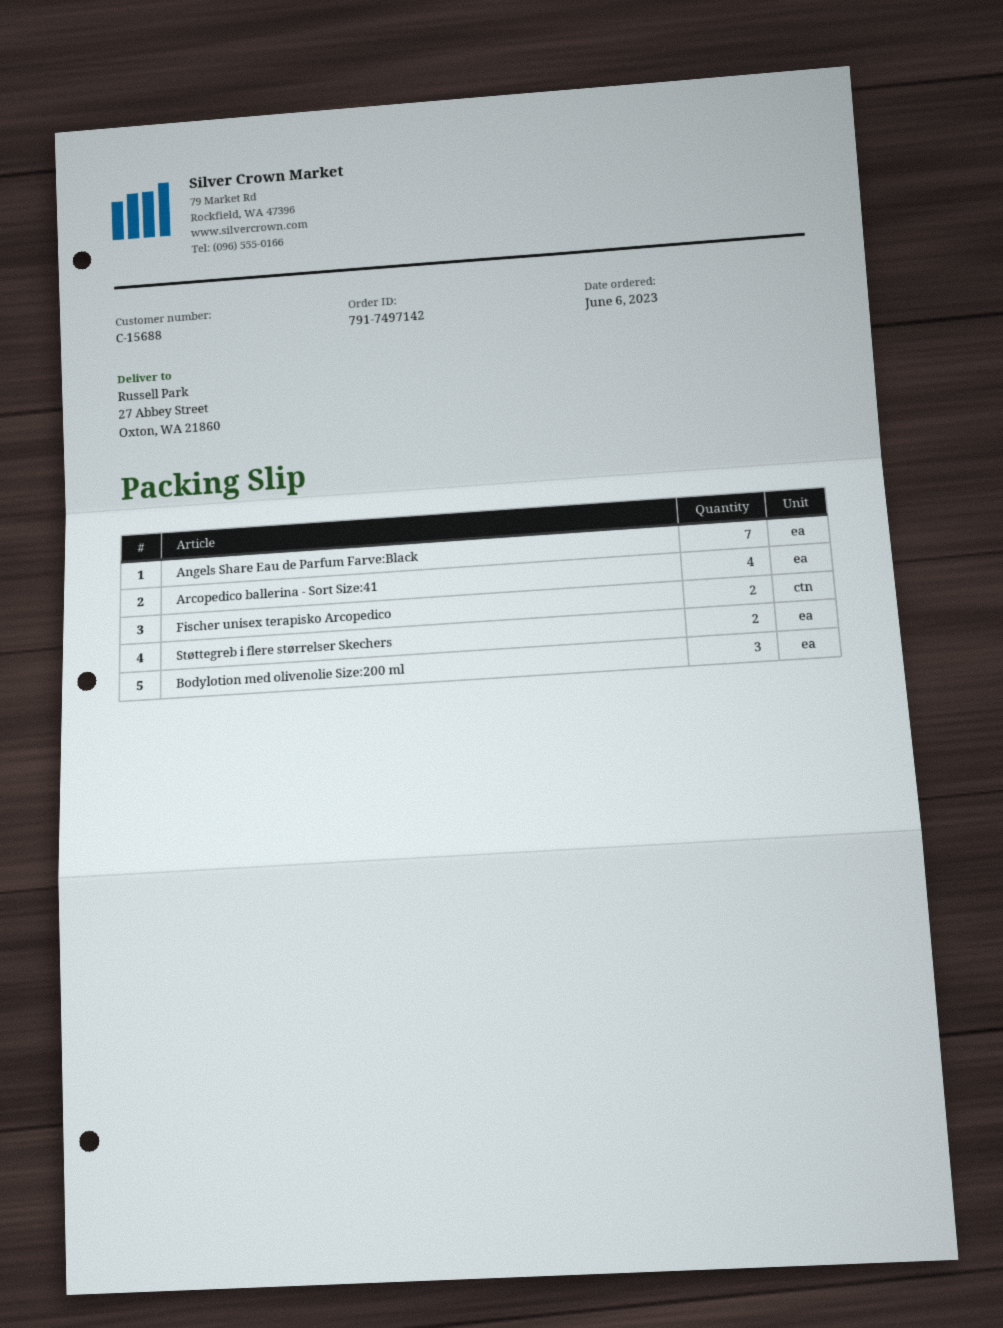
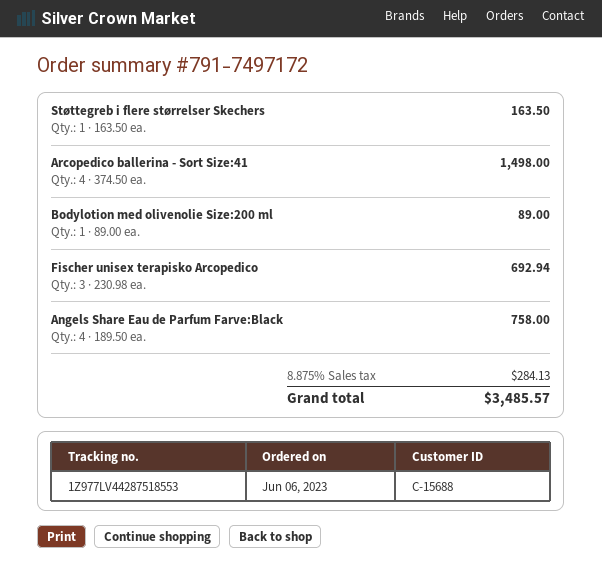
order number: 791-7497142 -> 791-7497172
Angels Share Eau de Parfum Farve:Black: 7 -> 4
Fischer unisex terapisko Arcopedico: 2 -> 3
Støttegreb i flere størrelser Skechers: 2 -> 1
Bodylotion med olivenolie Size:200 ml: 3 -> 1

